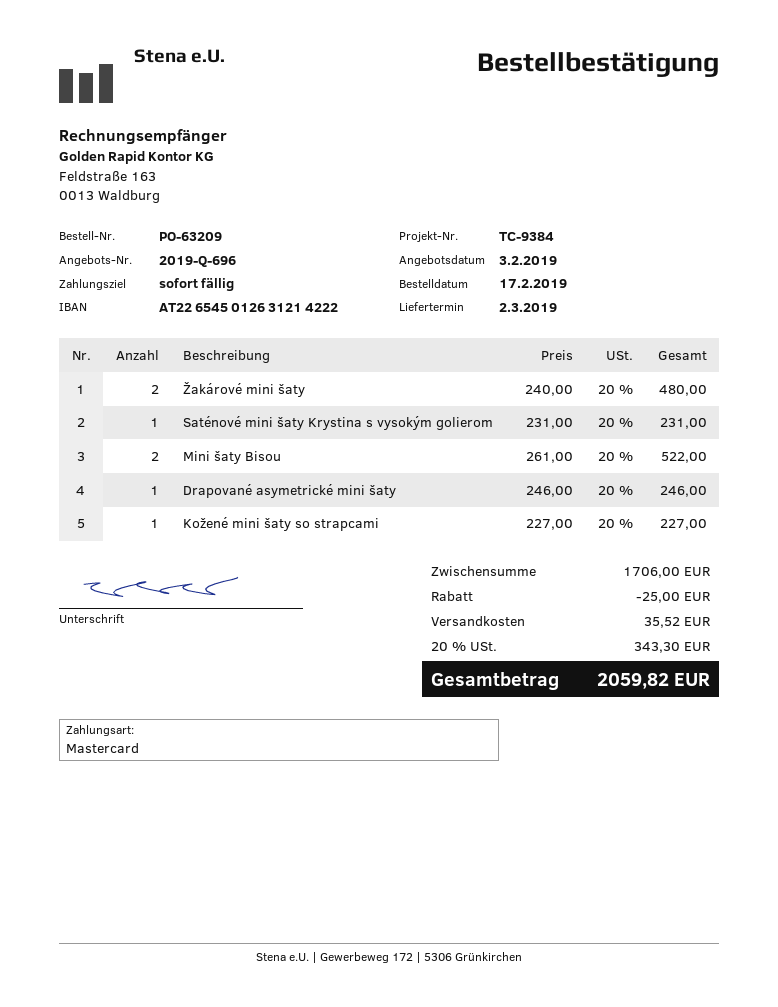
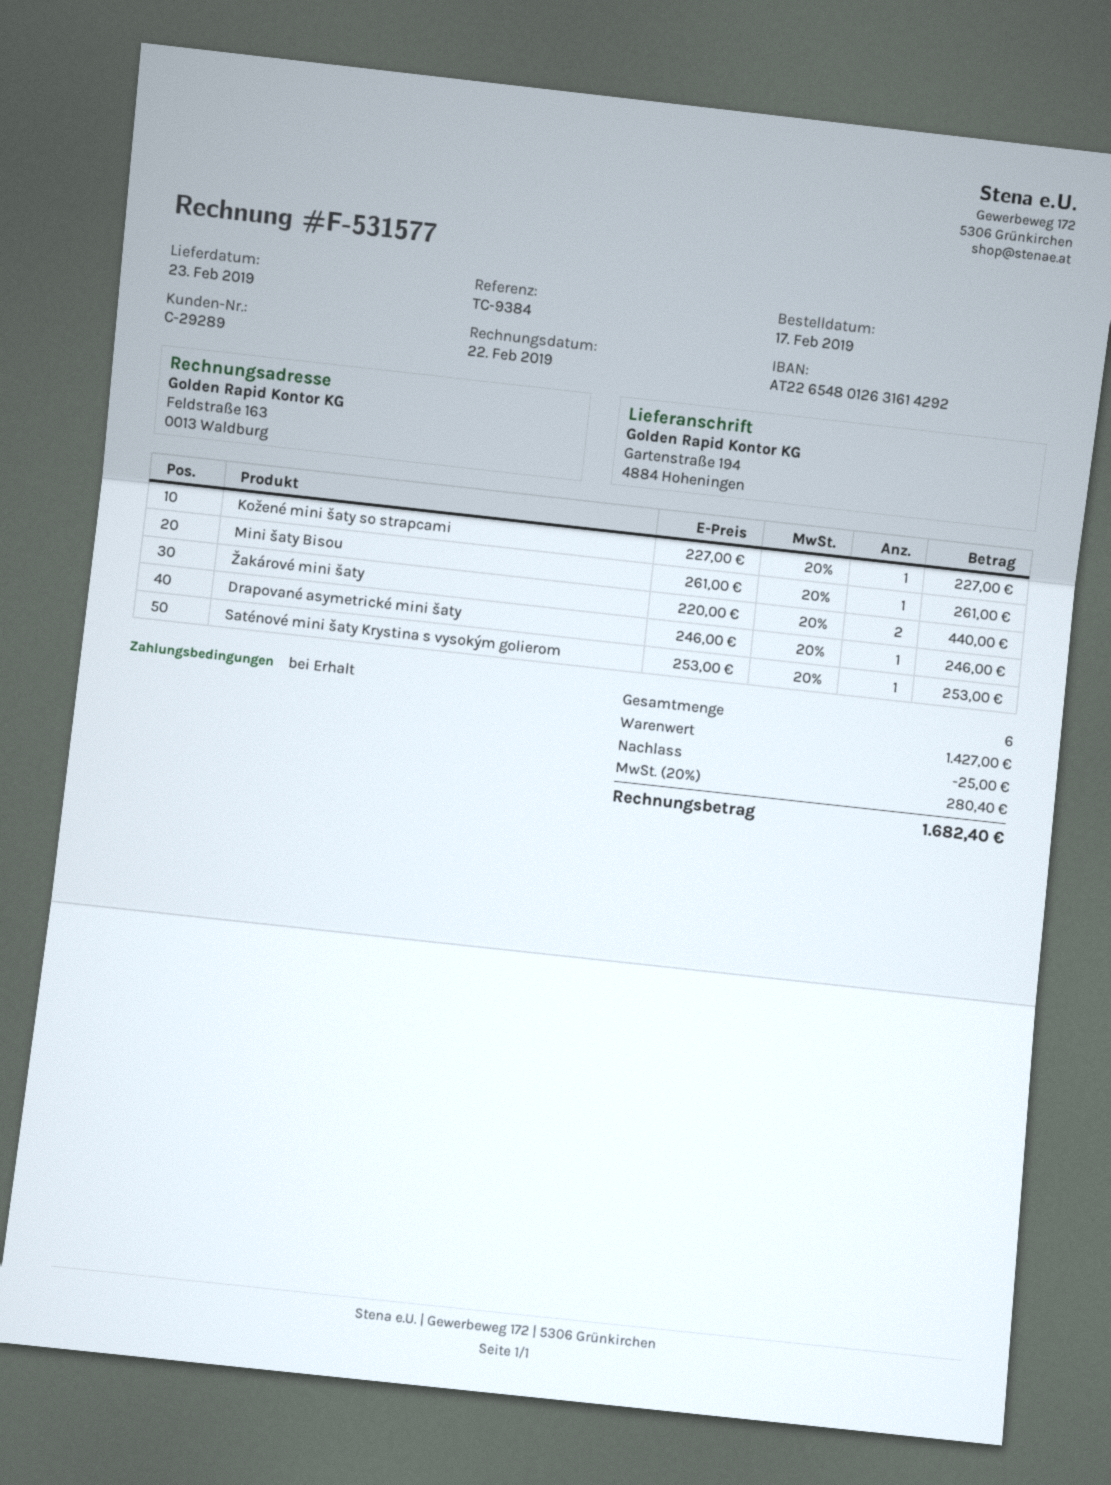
delivery date: 2019-03-02 -> 2019-02-23
bank account: AT226545012631214222 -> AT226548012631614292
Žakárové mini šaty: 2 x 240.00 = 480.00 -> 2 x 220.00 = 440.00
Saténové mini šaty Krystina s vysokým golierom: 1 x 231.00 = 231.00 -> 1 x 253.00 = 253.00
Mini šaty Bisou: 2 x 261.00 = 522.00 -> 1 x 261.00 = 261.00
subtotal: 1706.00 -> 1427.00
shipping: 35.52 -> none
tax: 20% = 343.30 -> 20% = 280.40
total: 2059.82 -> 1682.40

